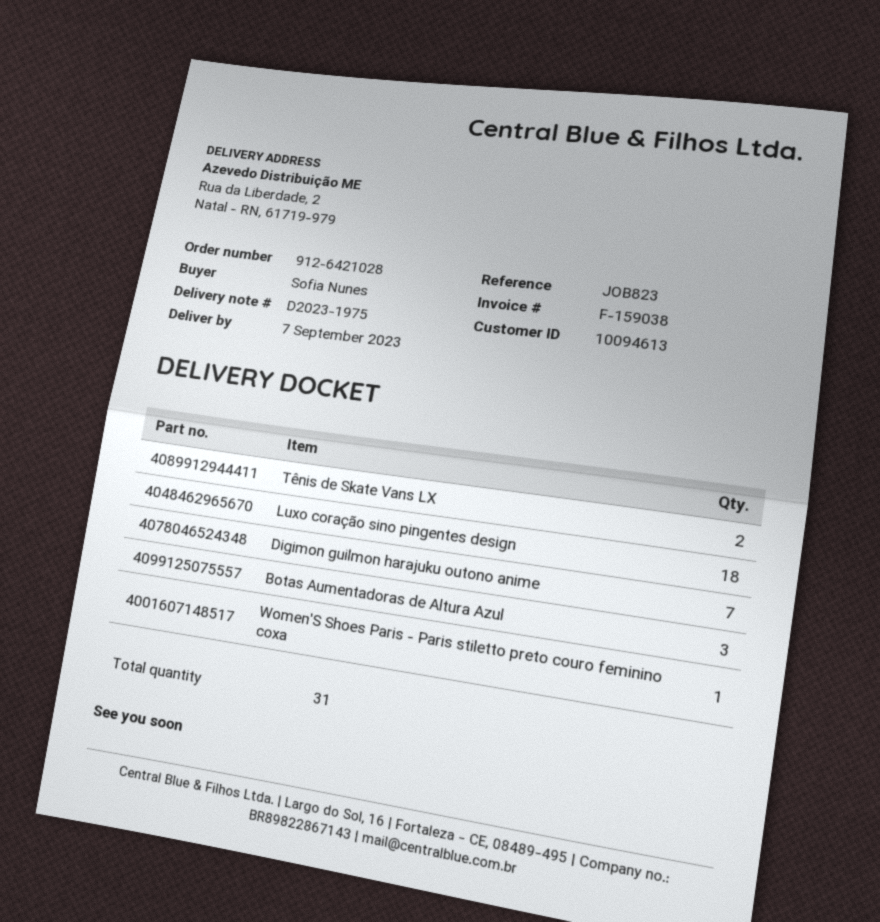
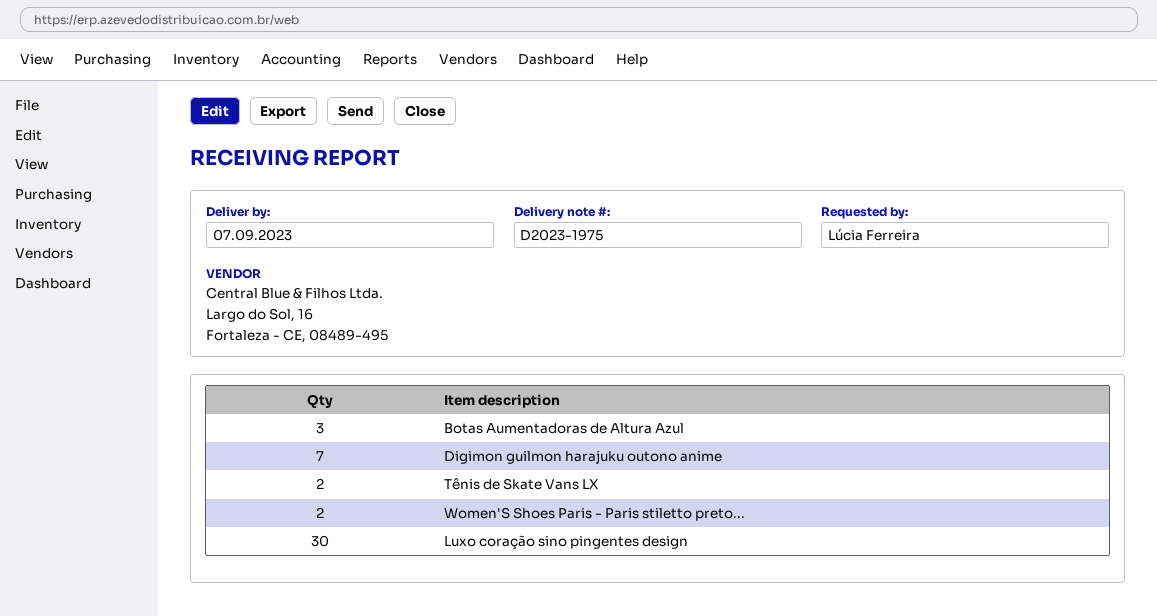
ordered by: Sofia Nunes -> Lúcia Ferreira
Luxo coração sino pingentes design: 18 -> 30
Women'S Shoes Paris - Paris stiletto preto couro feminino coxa: 1 -> 2

